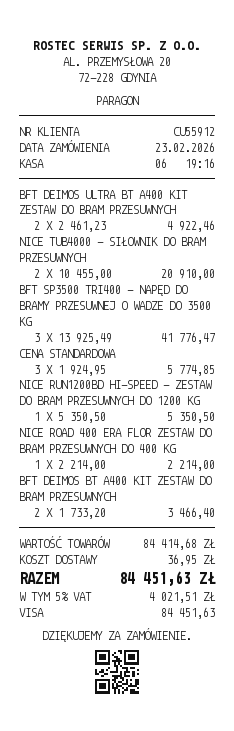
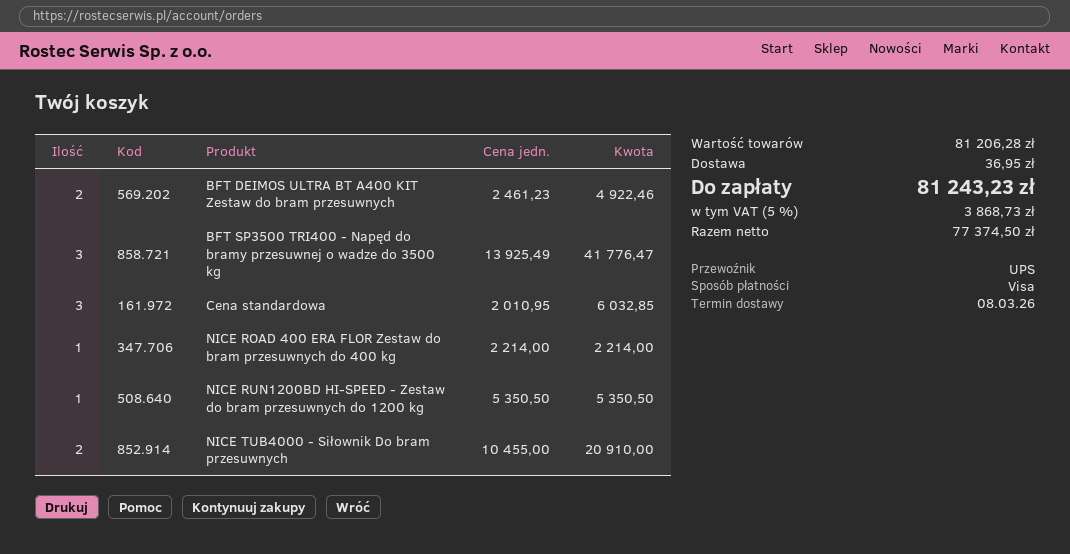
CENA STANDARDOWA: 3 x 1924.95 = 5774.85 -> 3 x 2010.95 = 6032.85
BFT DEIMOS BT A400 KIT ZESTAW DO BRAM PRZESUWNYCH: 2 x 1733.20 = 3466.40 -> none
subtotal: 84414.68 -> 81206.28
tax: 5% = 4021.51 -> 5% = 3868.73
total: 84451.63 -> 81243.23

